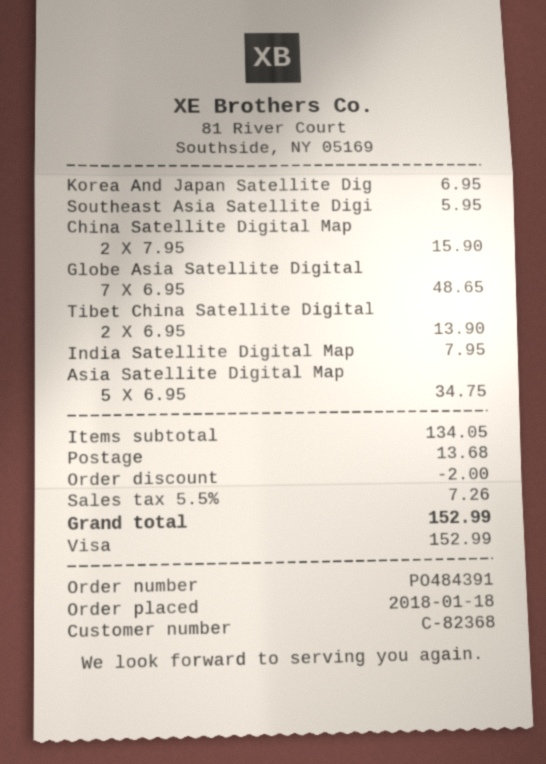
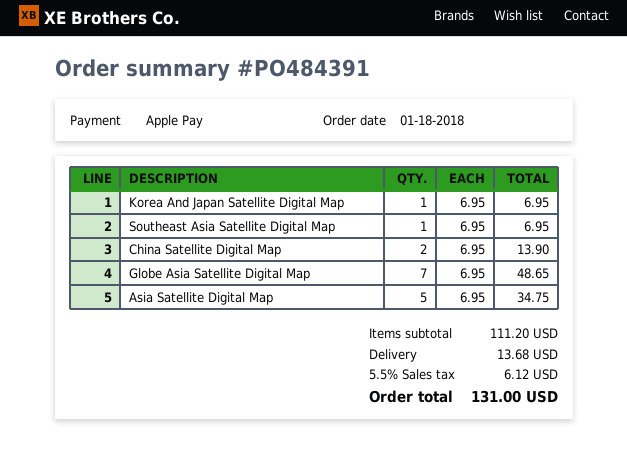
payment method: Visa -> Apple Pay
Southeast Asia Satellite Digi: 1 x 5.95 = 5.95 -> 1 x 6.95 = 6.95
China Satellite Digital Map: 2 x 7.95 = 15.90 -> 2 x 6.95 = 13.90
Tibet China Satellite Digital: 2 x 6.95 = 13.90 -> none
India Satellite Digital Map: 1 x 7.95 = 7.95 -> none
subtotal: 134.05 -> 111.20
discount: 2.00 -> none
tax: 5.5% = 7.26 -> 5.5% = 6.12
total: 152.99 -> 131.00

